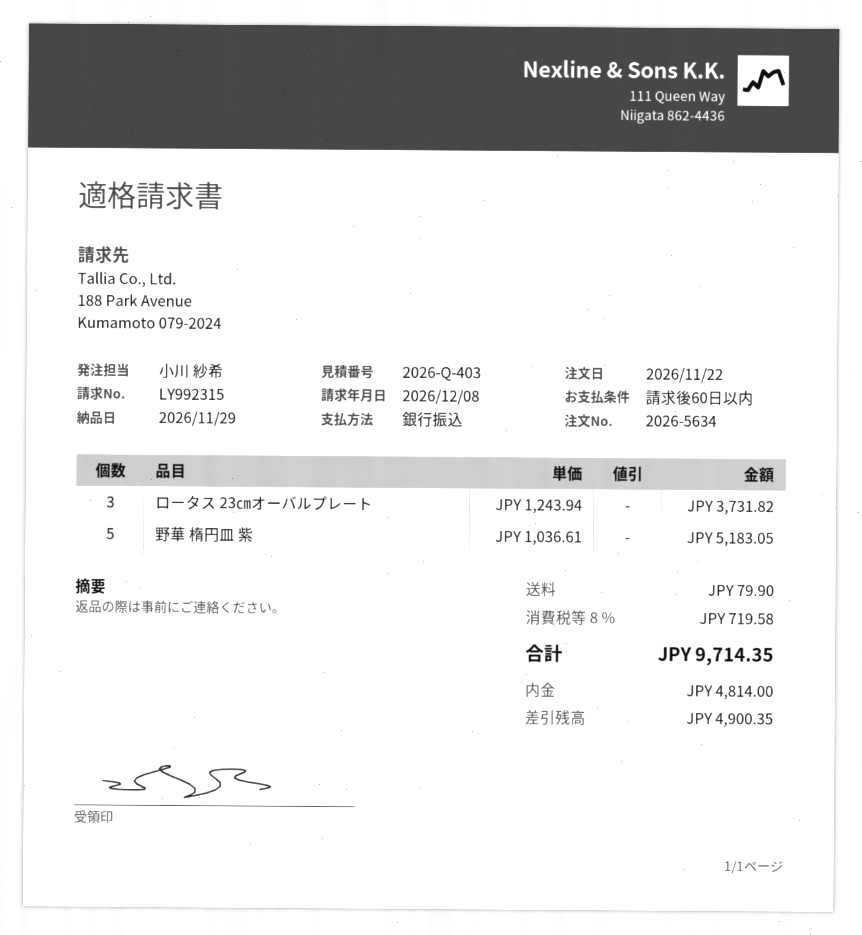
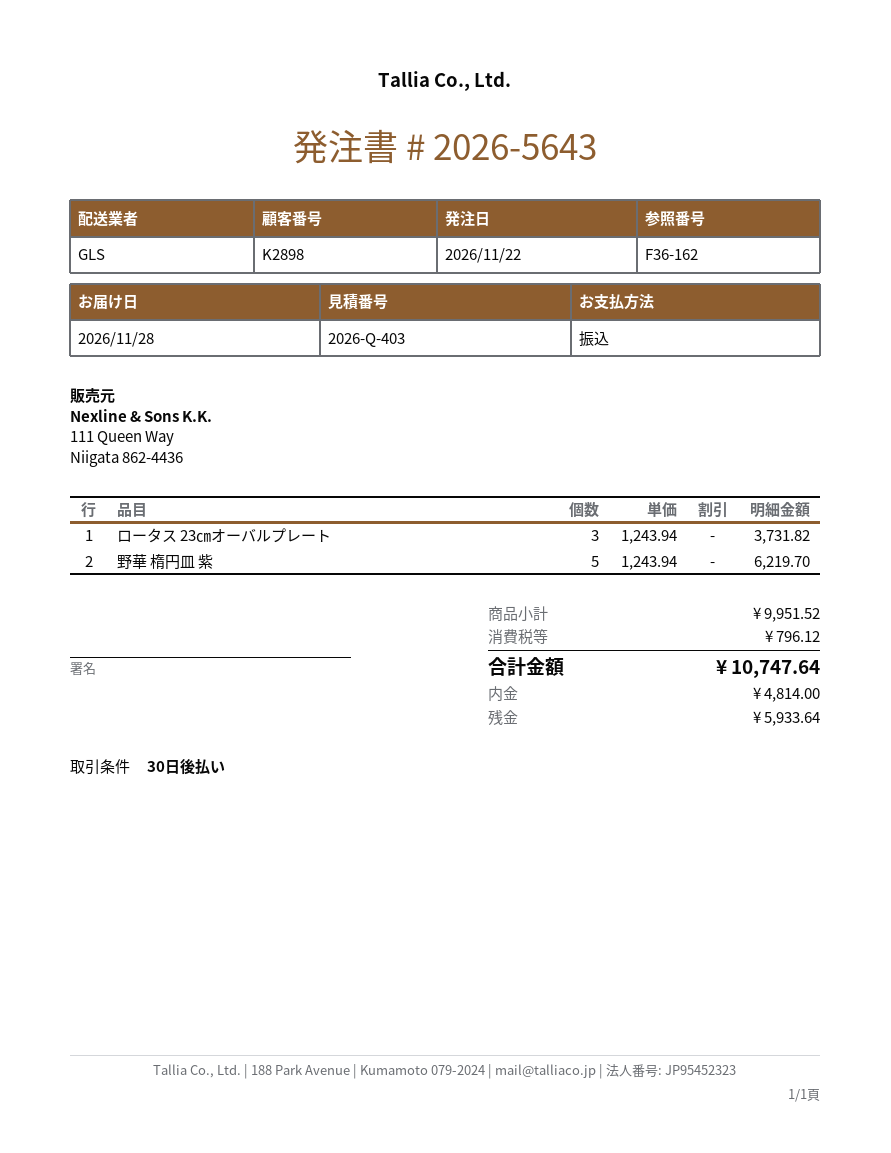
order number: 2026-5634 -> 2026-5643
delivery date: 2026-11-29 -> 2026-11-28
payment terms: 60 days -> 30 days
野華 楕円皿 紫: 5 x 1036.61 = 5183.05 -> 5 x 1243.94 = 6219.70
shipping: 79.90 -> none
tax: 719.58 -> 796.12
total: 9714.35 -> 10747.64
balance: 4900.35 -> 5933.64

